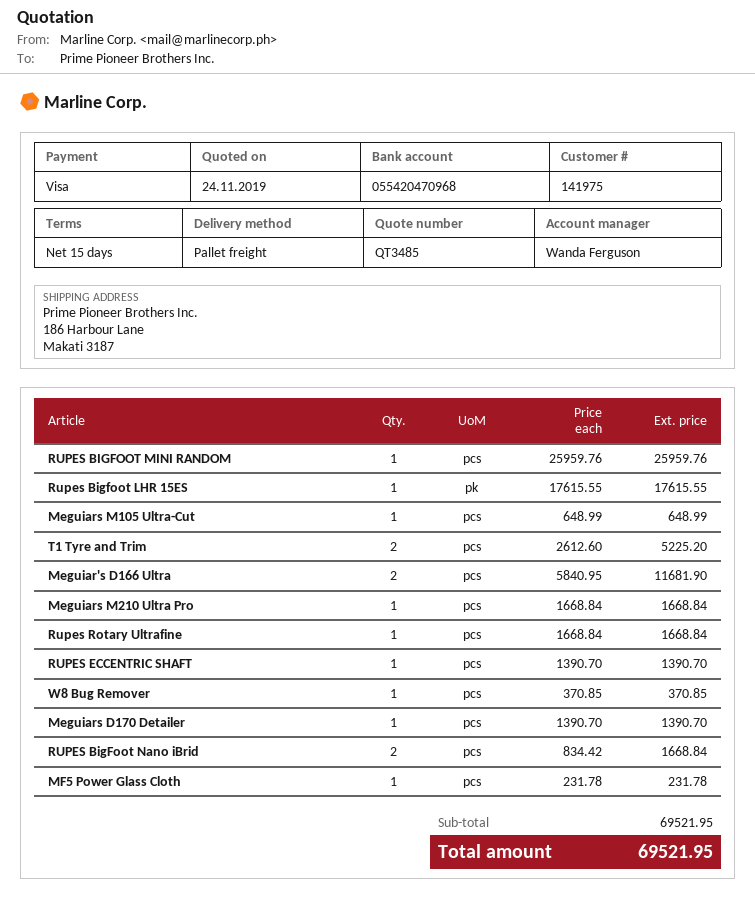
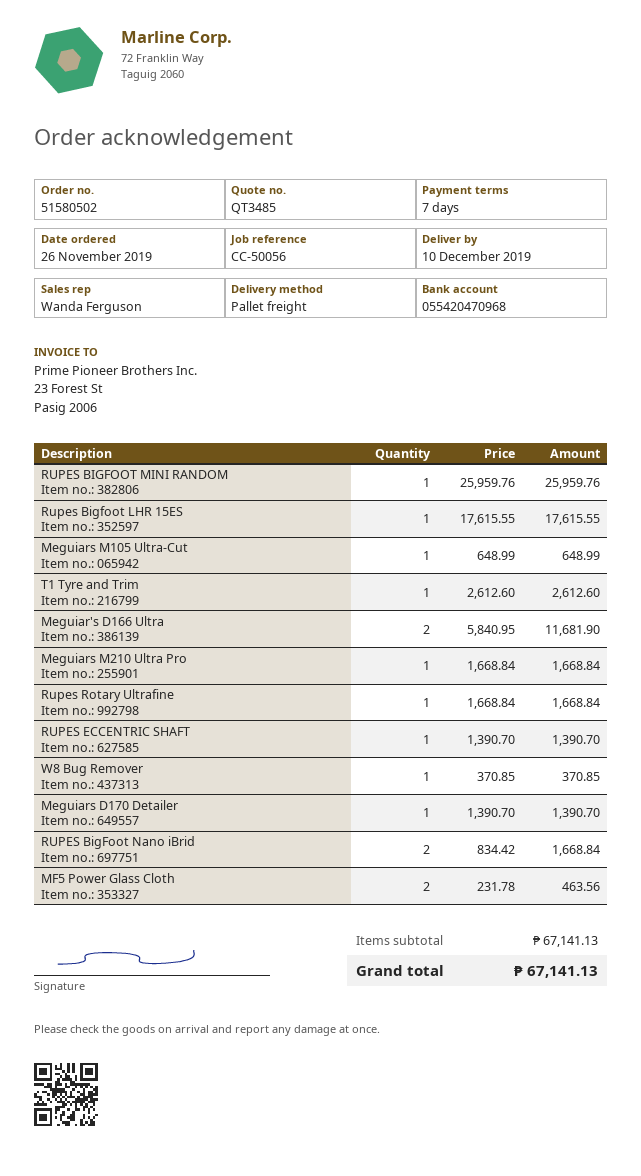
payment terms: 15 days -> 7 days
T1 Tyre and Trim: 2 x 2612.60 = 5225.20 -> 1 x 2612.60 = 2612.60
MF5 Power Glass Cloth: 1 x 231.78 = 231.78 -> 2 x 231.78 = 463.56
subtotal: 69521.95 -> 67141.13
total: 69521.95 -> 67141.13

